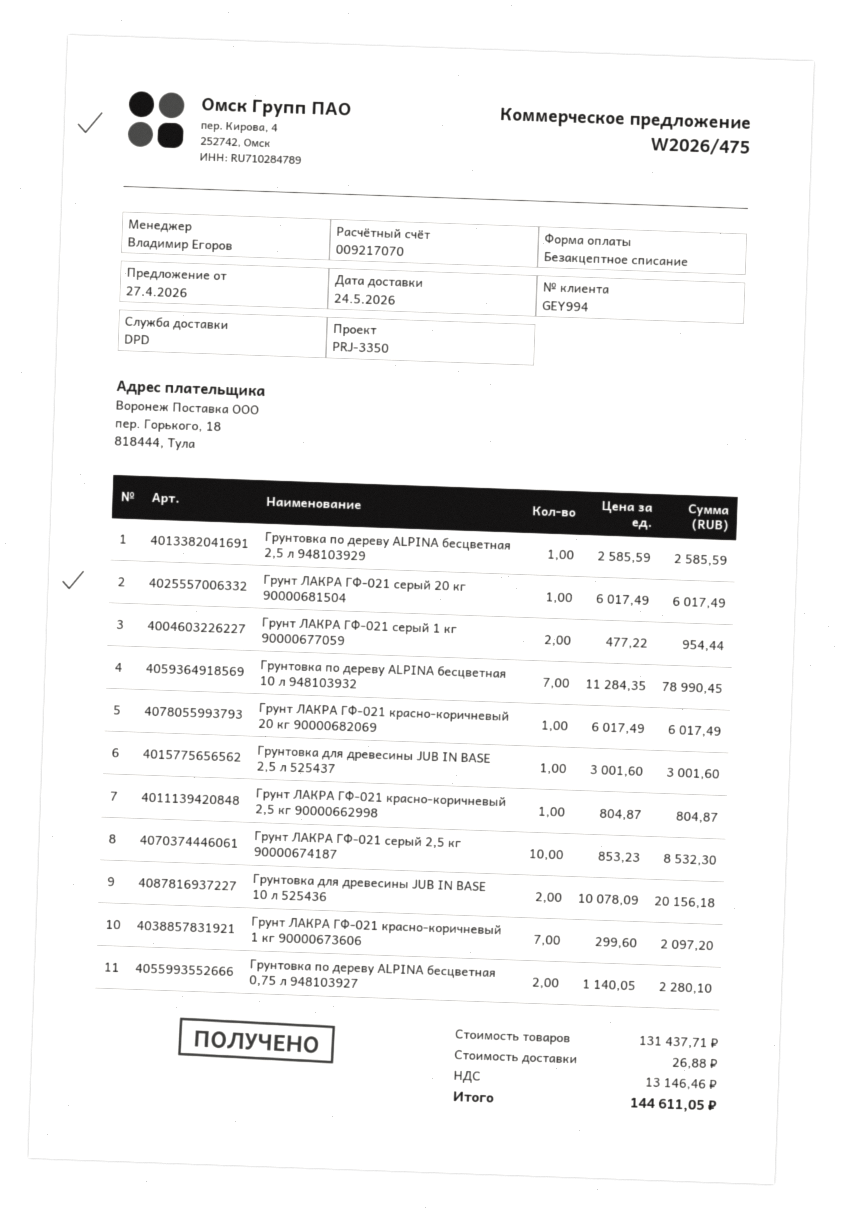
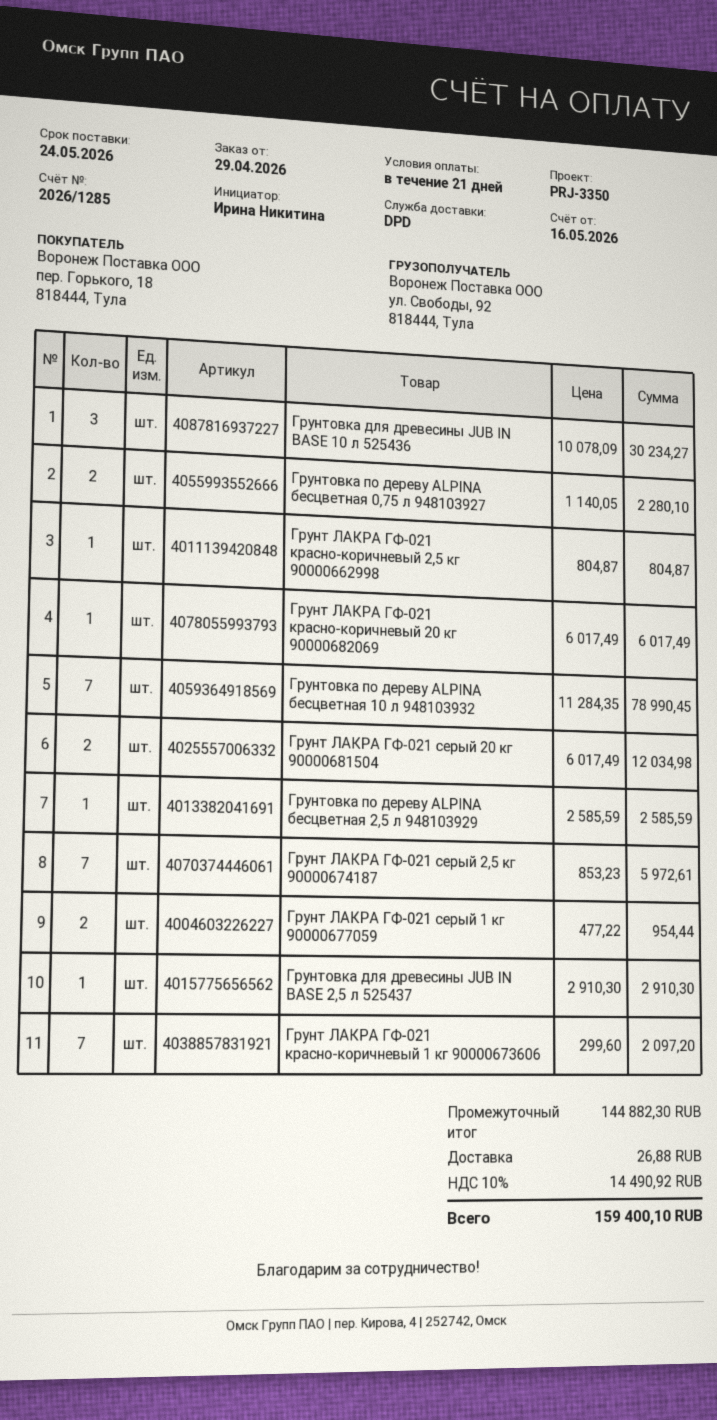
Грунт ЛАКРА ГФ-021 серый 20 кг 90000681504: 1 x 6017.49 = 6017.49 -> 2 x 6017.49 = 12034.98
Грунтовка для древесины JUB IN BASE 2,5 л 525437: 1 x 3001.60 = 3001.60 -> 1 x 2910.30 = 2910.30
Грунт ЛАКРА ГФ-021 серый 2,5 кг 90000674187: 10 x 853.23 = 8532.30 -> 7 x 853.23 = 5972.61
Грунтовка для древесины JUB IN BASE 10 л 525436: 2 x 10078.09 = 20156.18 -> 3 x 10078.09 = 30234.27
subtotal: 131437.71 -> 144882.30
tax: 13146.46 -> 14490.92
total: 144611.05 -> 159400.10

